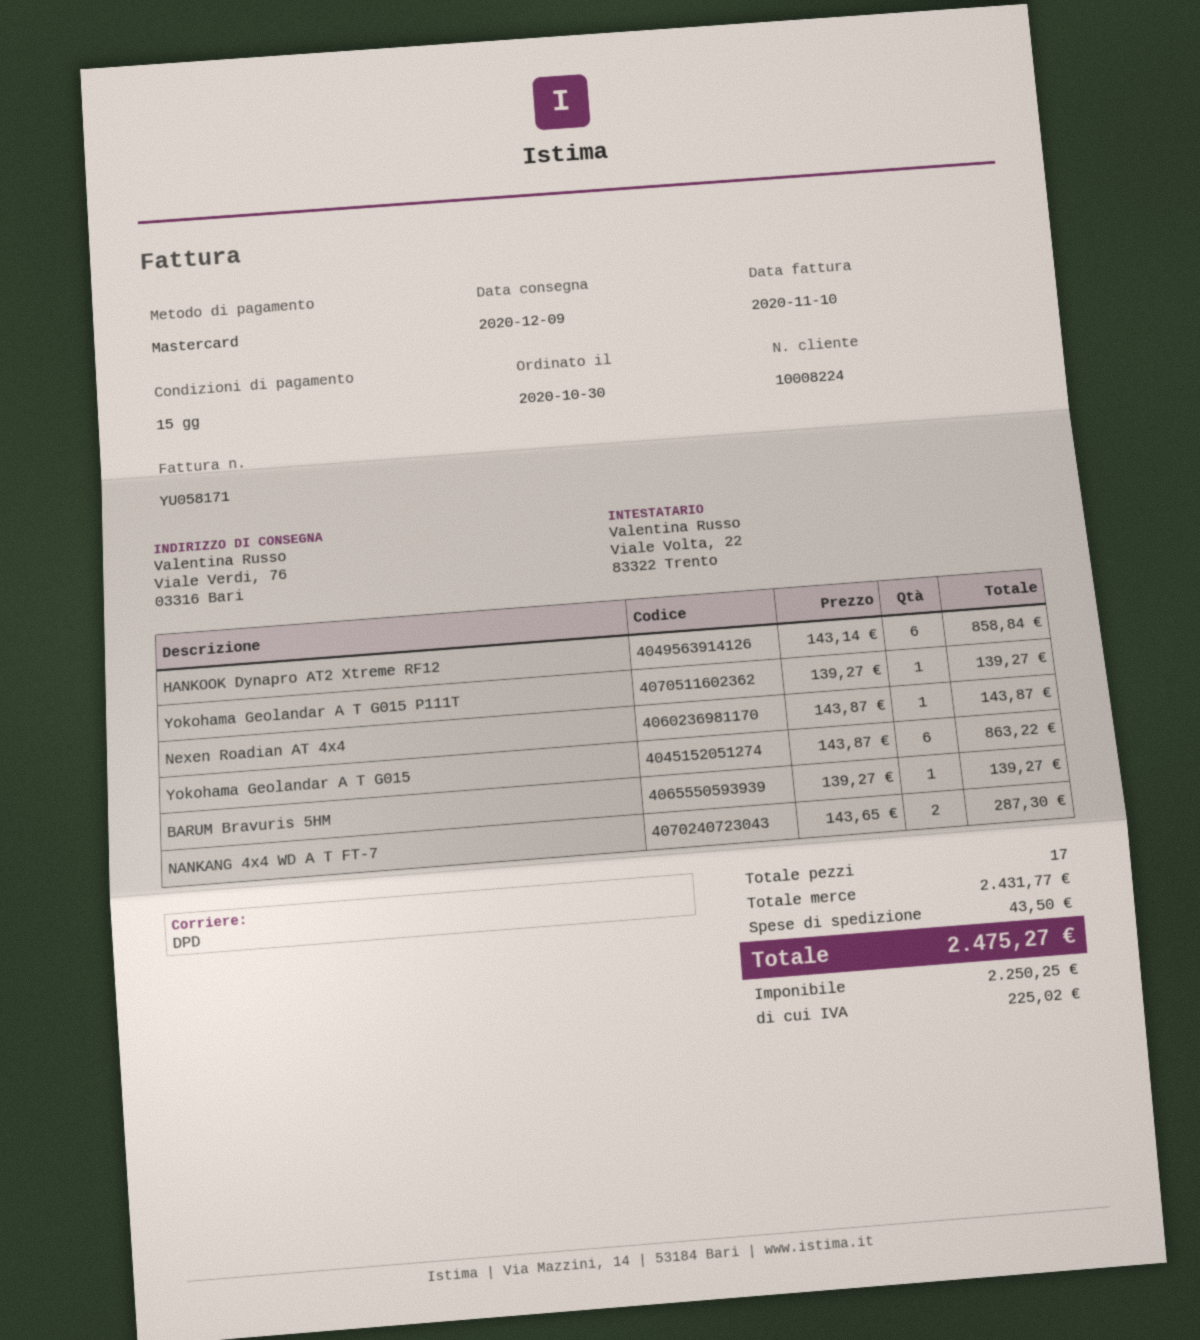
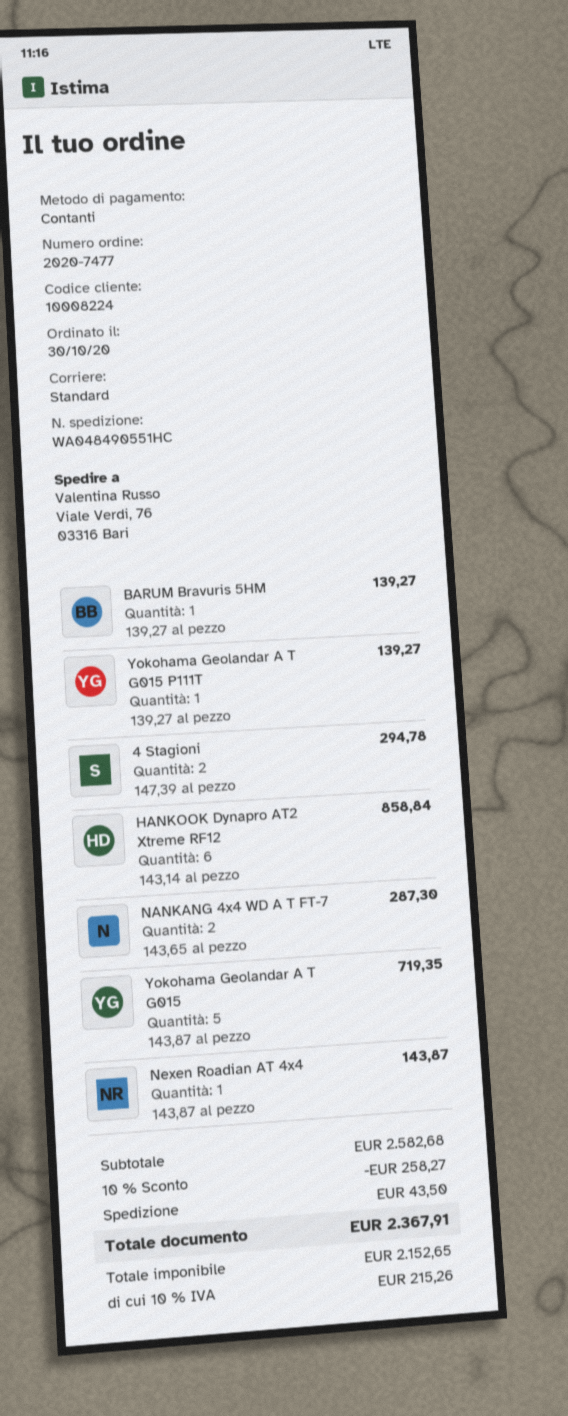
payment method: Mastercard -> cash
shipping method: DPD -> standard
Yokohama Geolandar A T G015: 6 x 143.87 = 863.22 -> 5 x 143.87 = 719.35
4 Stagioni: none -> 2 x 147.39 = 294.78
subtotal: 2431.77 -> 2582.68
discount: none -> 10% = 258.27
net: 2250.25 -> 2152.65
tax: 225.02 -> 215.26
total: 2475.27 -> 2367.91

